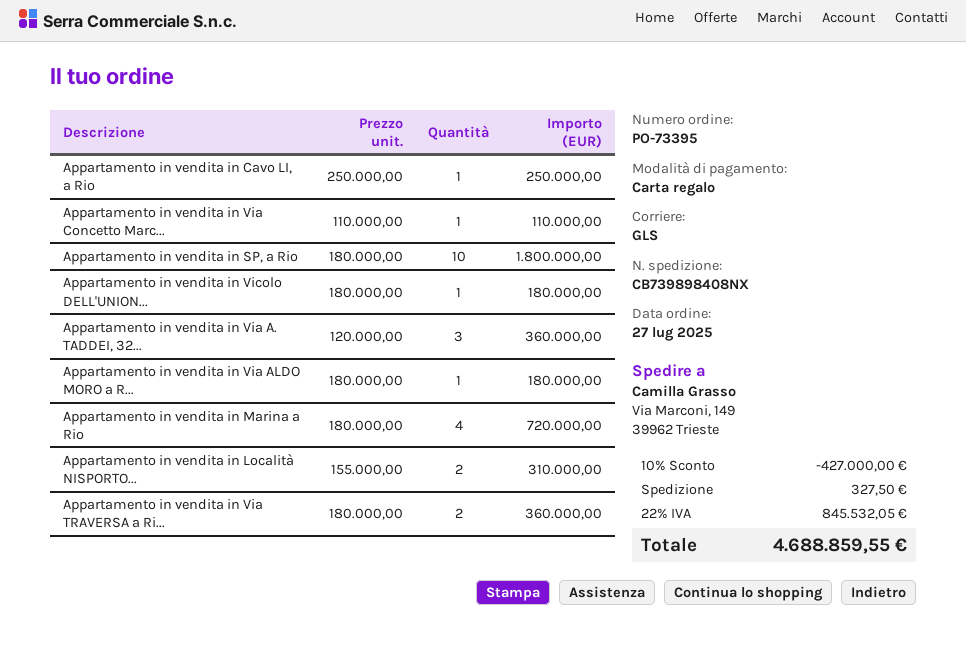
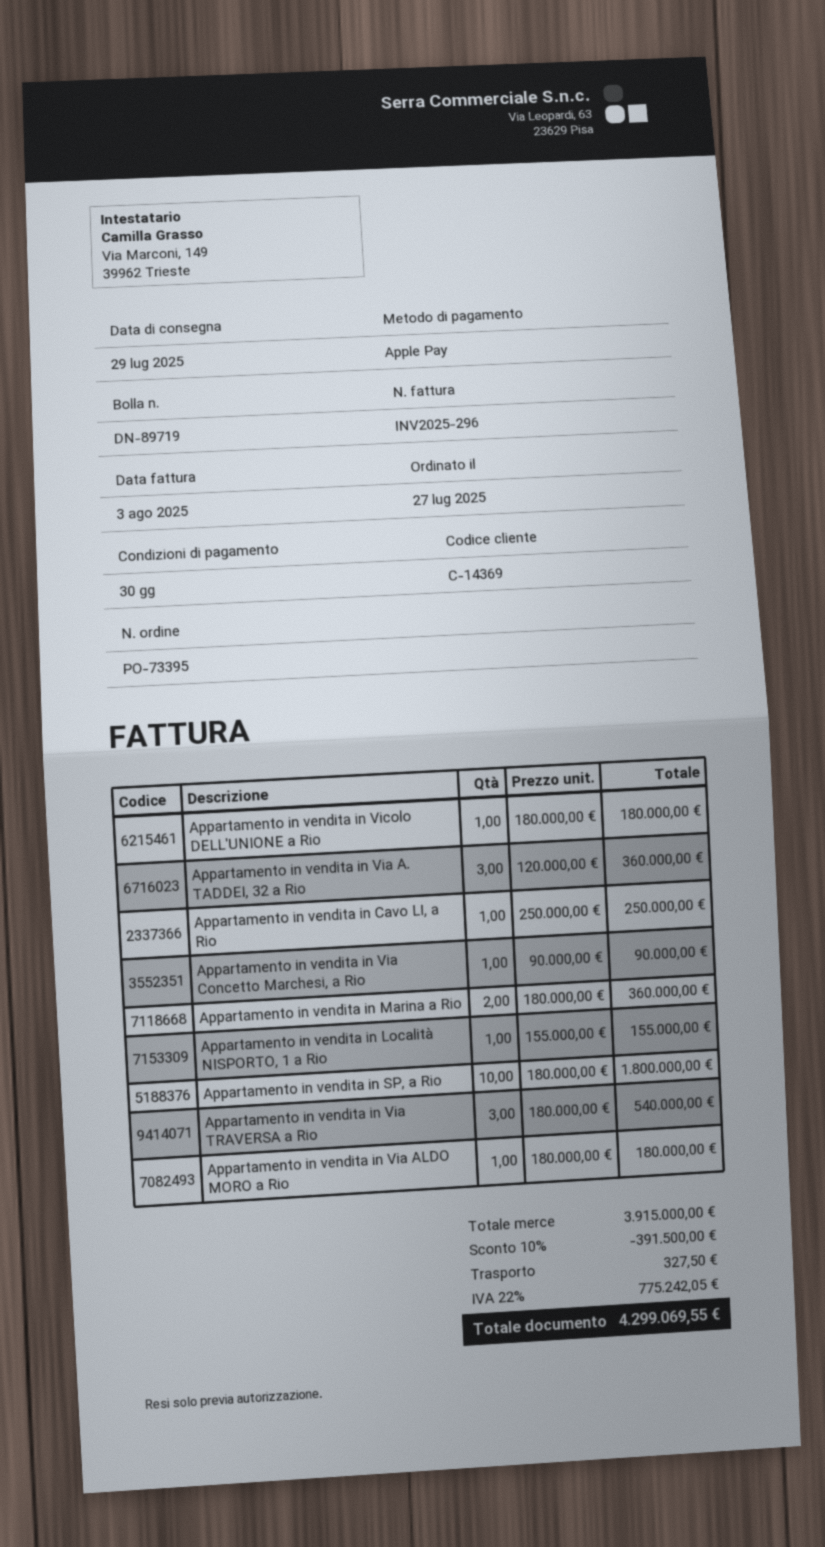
payment method: gift card -> Apple Pay
Appartamento in vendita in Via Concetto Marc...: 1 x 110000.00 = 110000.00 -> 1 x 90000.00 = 90000.00
Appartamento in vendita in Marina a Rio: 4 x 180000.00 = 720000.00 -> 2 x 180000.00 = 360000.00
Appartamento in vendita in Località NISPORTO...: 2 x 155000.00 = 310000.00 -> 1 x 155000.00 = 155000.00
Appartamento in vendita in Via TRAVERSA a Ri...: 2 x 180000.00 = 360000.00 -> 3 x 180000.00 = 540000.00
discount: 10% = 427000.00 -> 10% = 391500.00
tax: 22% = 845532.05 -> 22% = 775242.05
total: 4688859.55 -> 4299069.55

